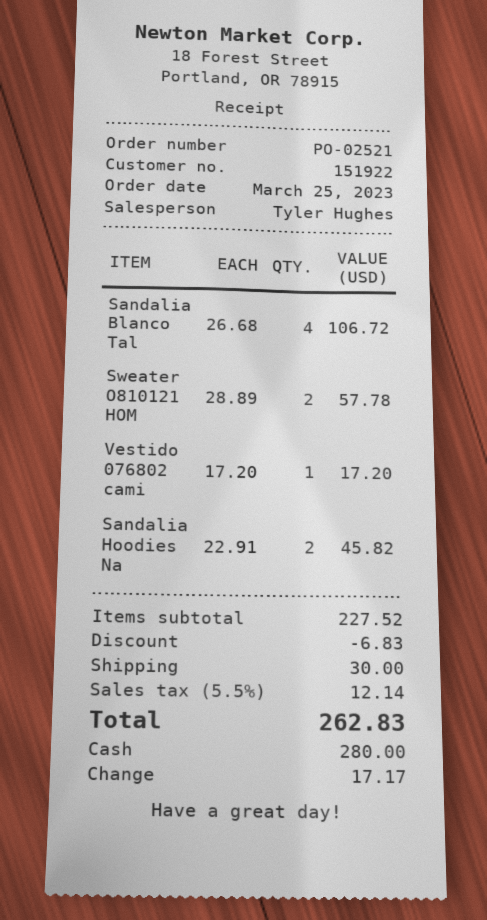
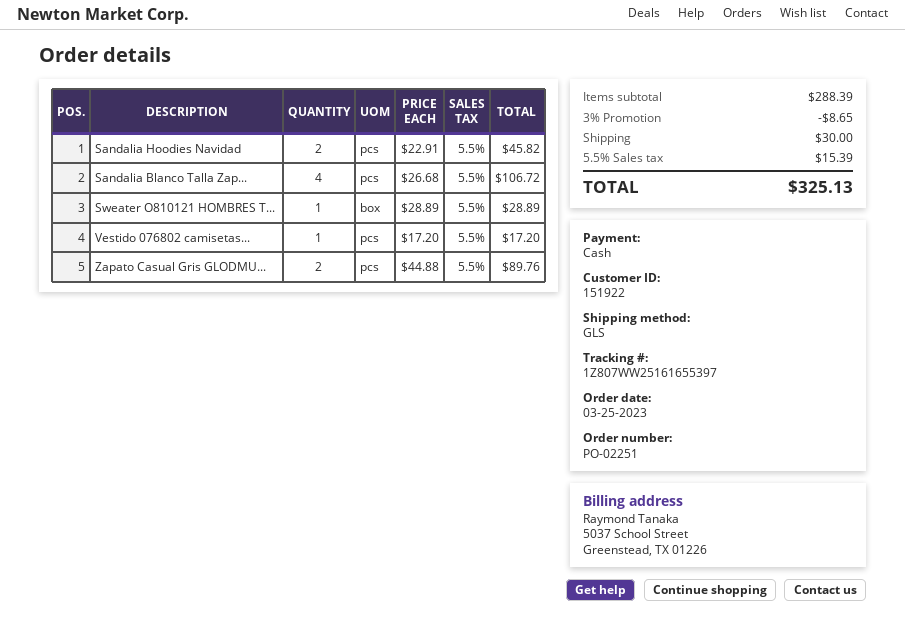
order number: PO-02521 -> PO-02251
Sweater O810121 HOM: 2 x 28.89 = 57.78 -> 1 x 28.89 = 28.89
Zapato Casual Gris GLODMU...: none -> 2 x 44.88 = 89.76
subtotal: 227.52 -> 288.39
discount: 6.83 -> 8.65
tax: 5.5% = 12.14 -> 5.5% = 15.39
total: 262.83 -> 325.13

